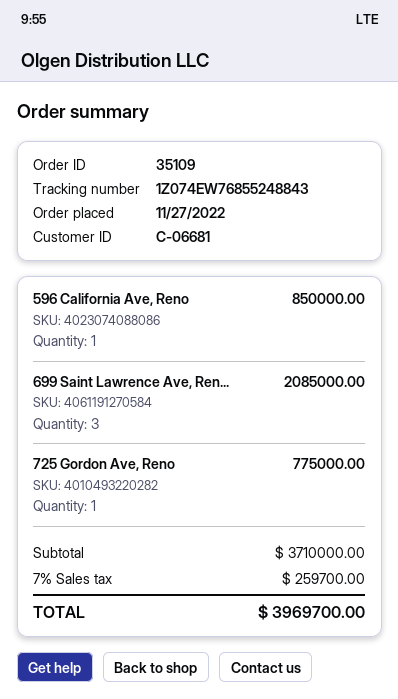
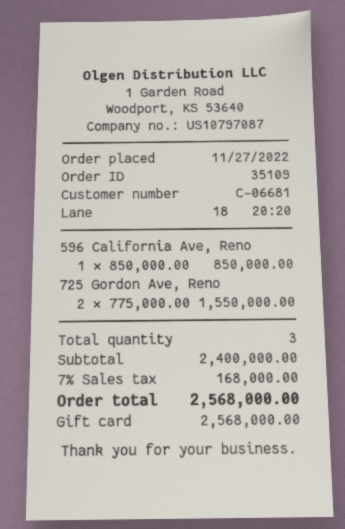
699 Saint Lawrence Ave, Ren...: 3 for 2085000.00 -> none
725 Gordon Ave, Reno: 1 for 775000.00 -> 2 for 1550000.00
subtotal: 3710000.00 -> 2400000.00
tax: 7% = 259700.00 -> 7% = 168000.00
total: 3969700.00 -> 2568000.00

